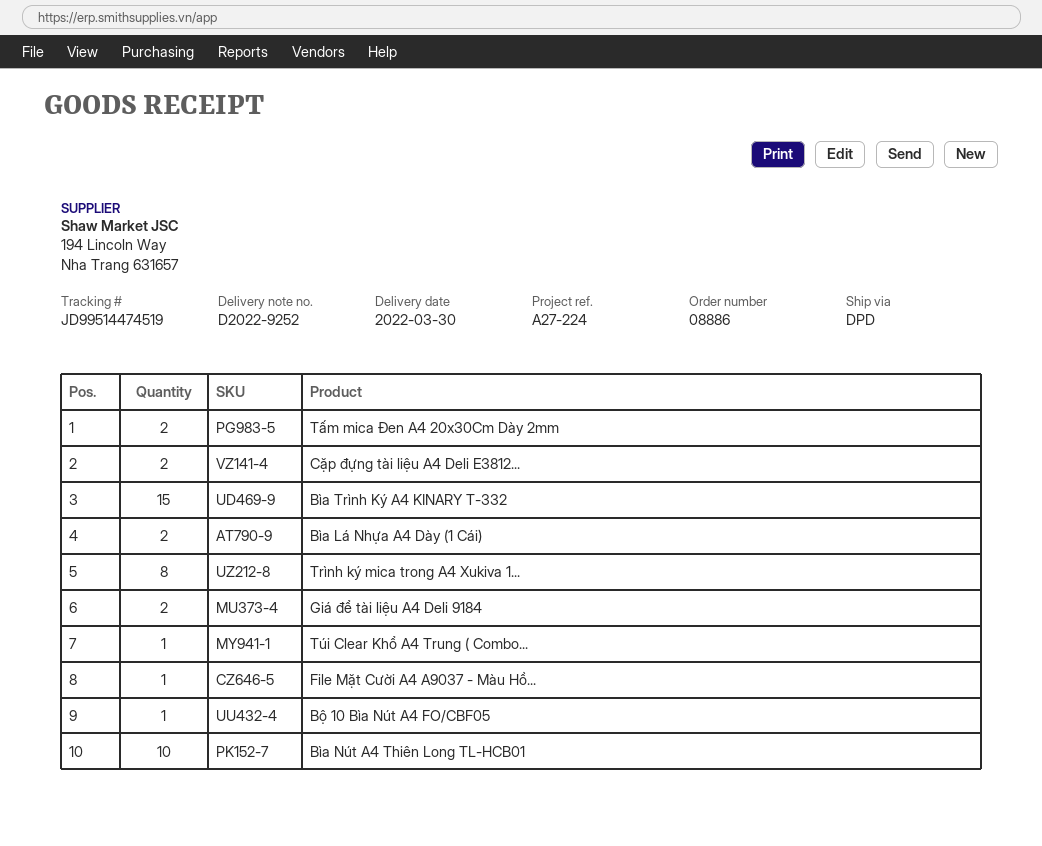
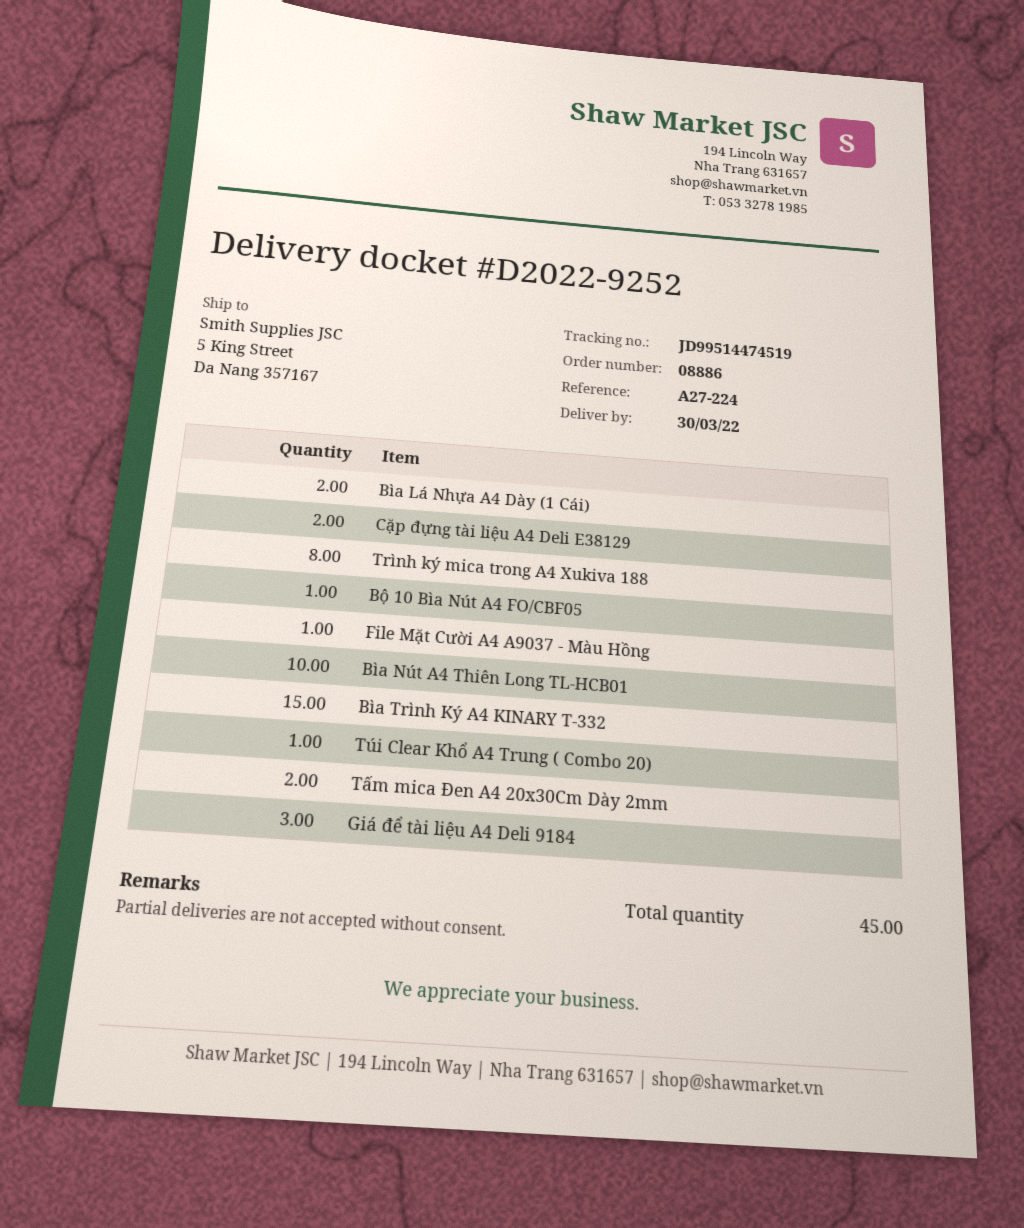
Giá để tài liệu A4 Deli 9184: 2 -> 3

